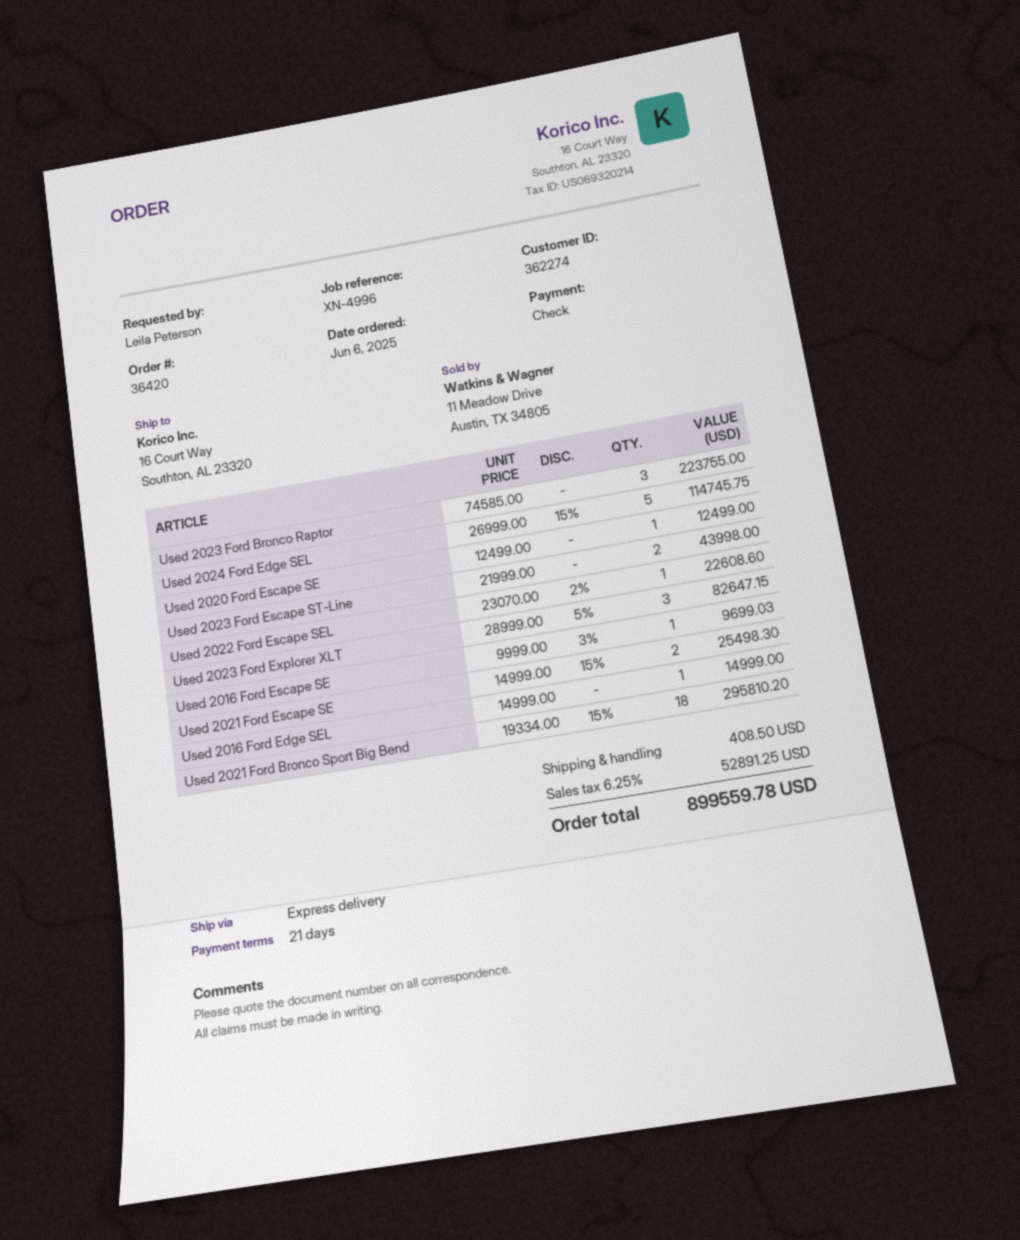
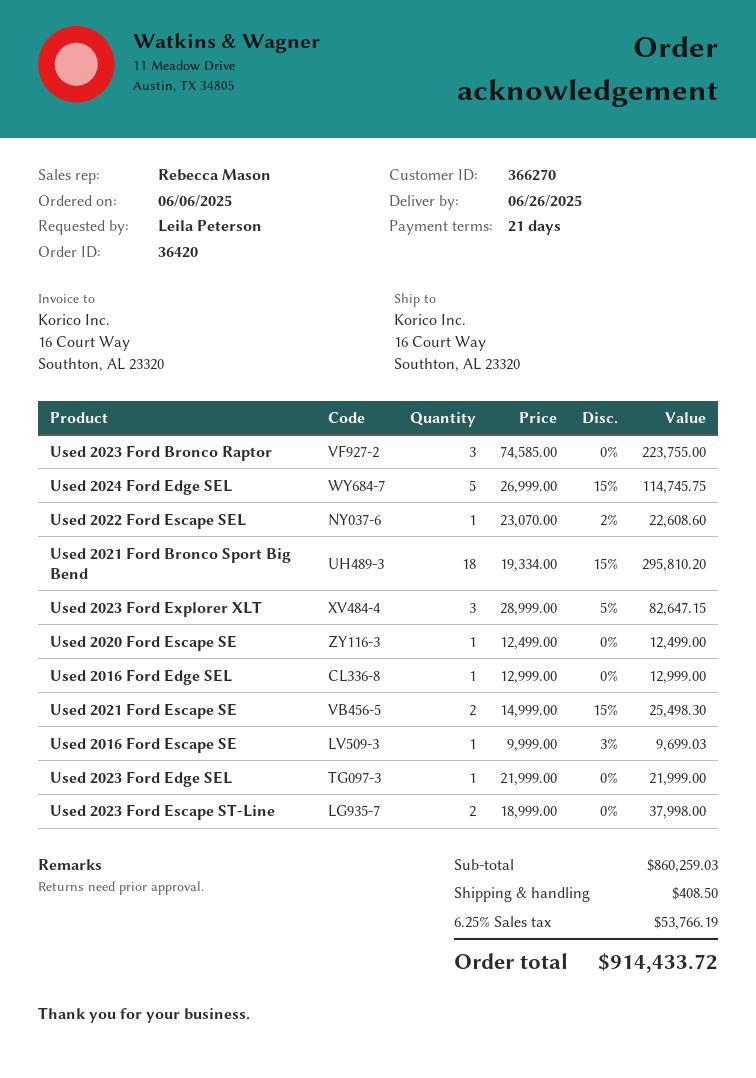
customer number: 362274 -> 366270
Used 2023 Ford Escape ST-Line: 2 x 21999.00 = 43998.00 -> 2 x 18999.00 = 37998.00
Used 2016 Ford Edge SEL: 1 x 14999.00 = 14999.00 -> 1 x 12999.00 = 12999.00
Used 2023 Ford Edge SEL: none -> 1 x 21999.00 = 21999.00
tax: 6.25% = 52891.25 -> 6.25% = 53766.19
total: 899559.78 -> 914433.72

